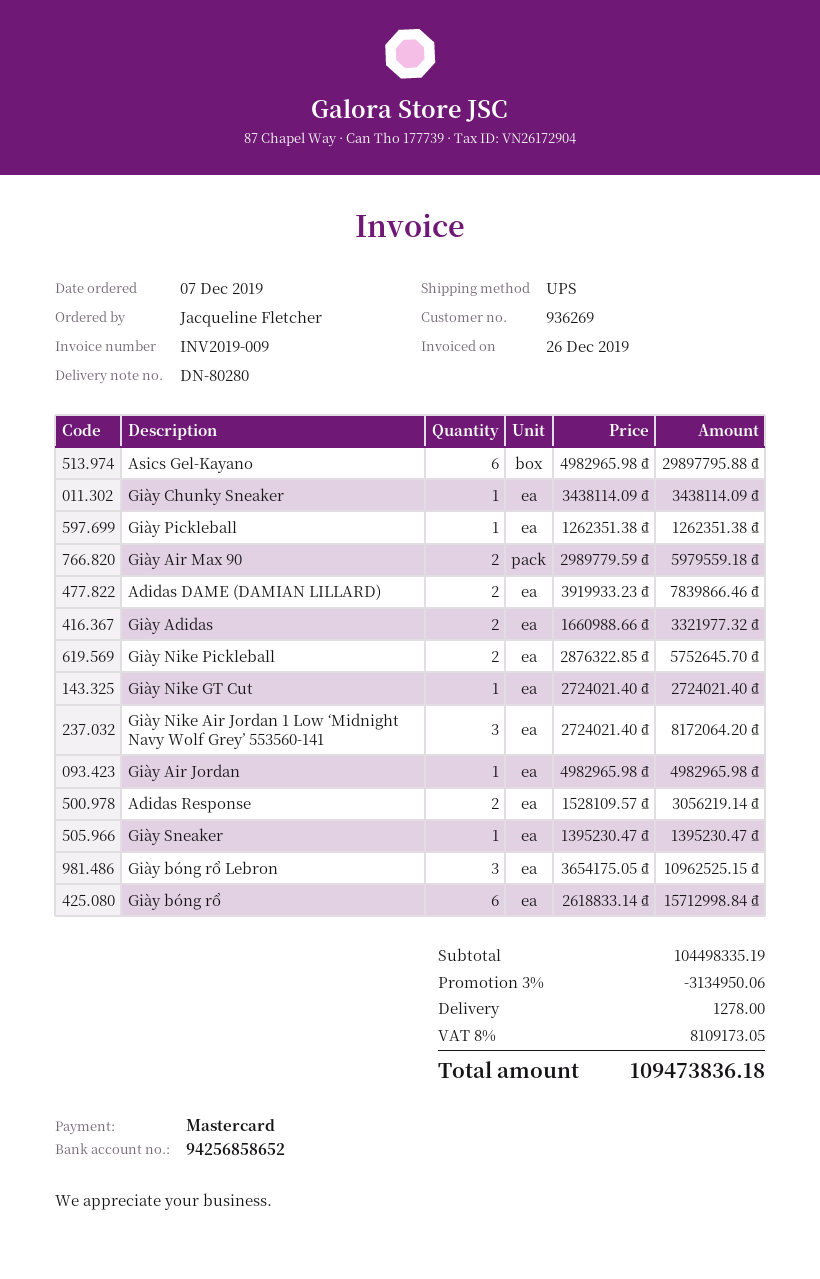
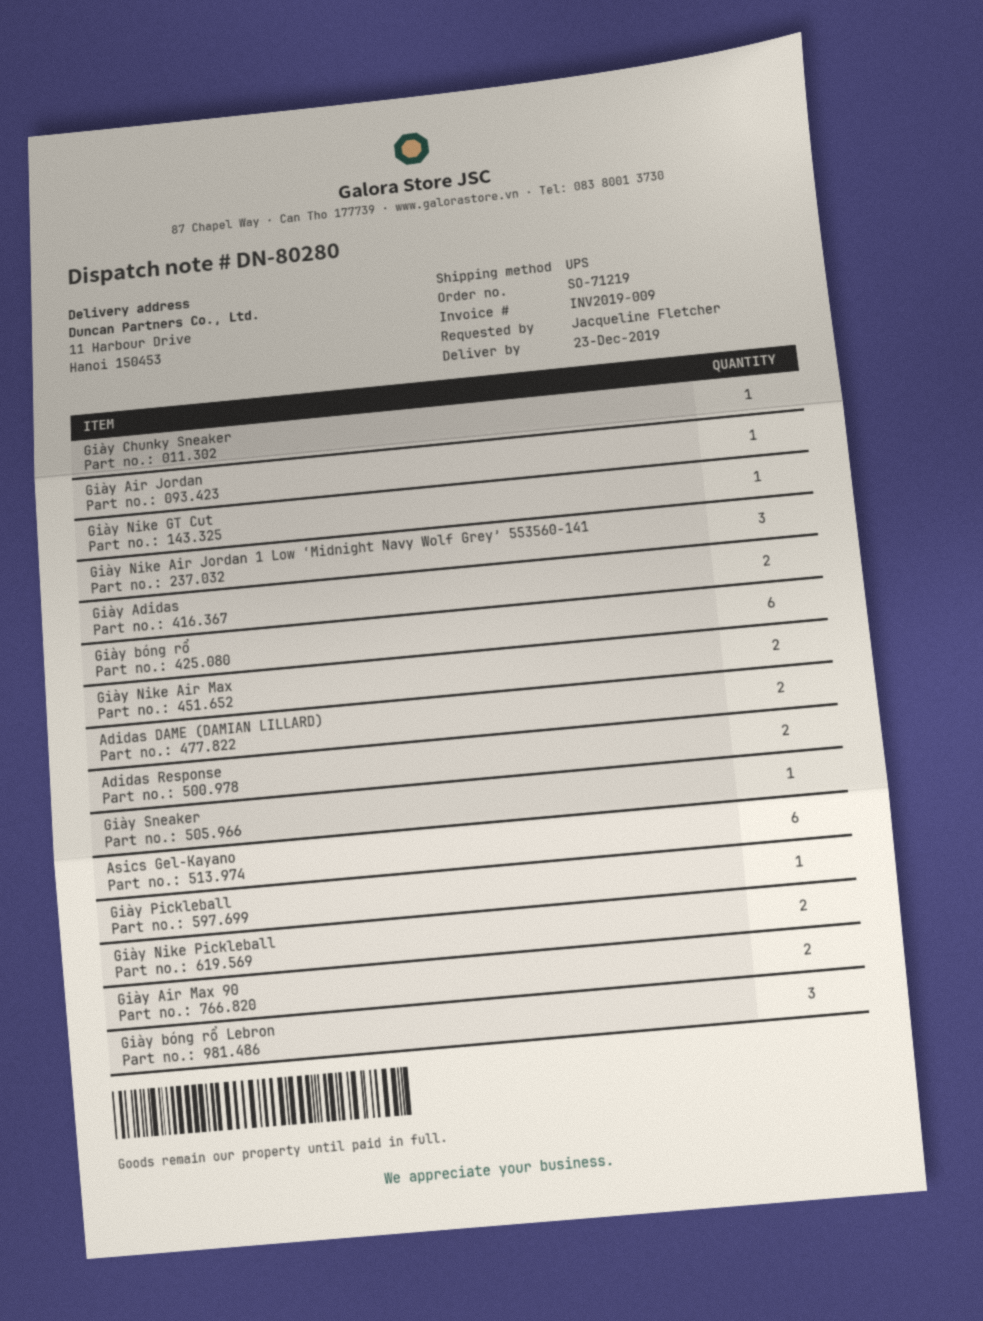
Giày Nike Air Max: none -> 2

